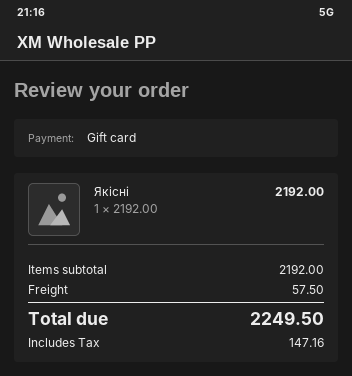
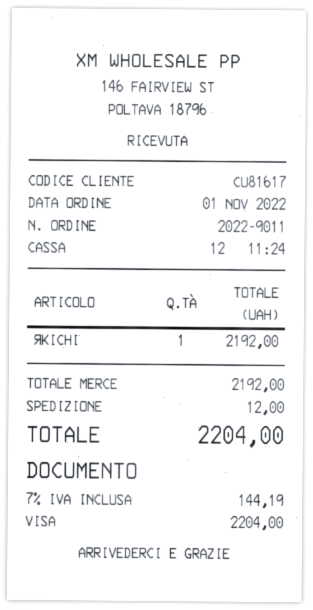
payment method: gift card -> Visa
shipping: 57.50 -> 12.00
tax: 147.16 -> 144.19
total: 2249.50 -> 2204.00

